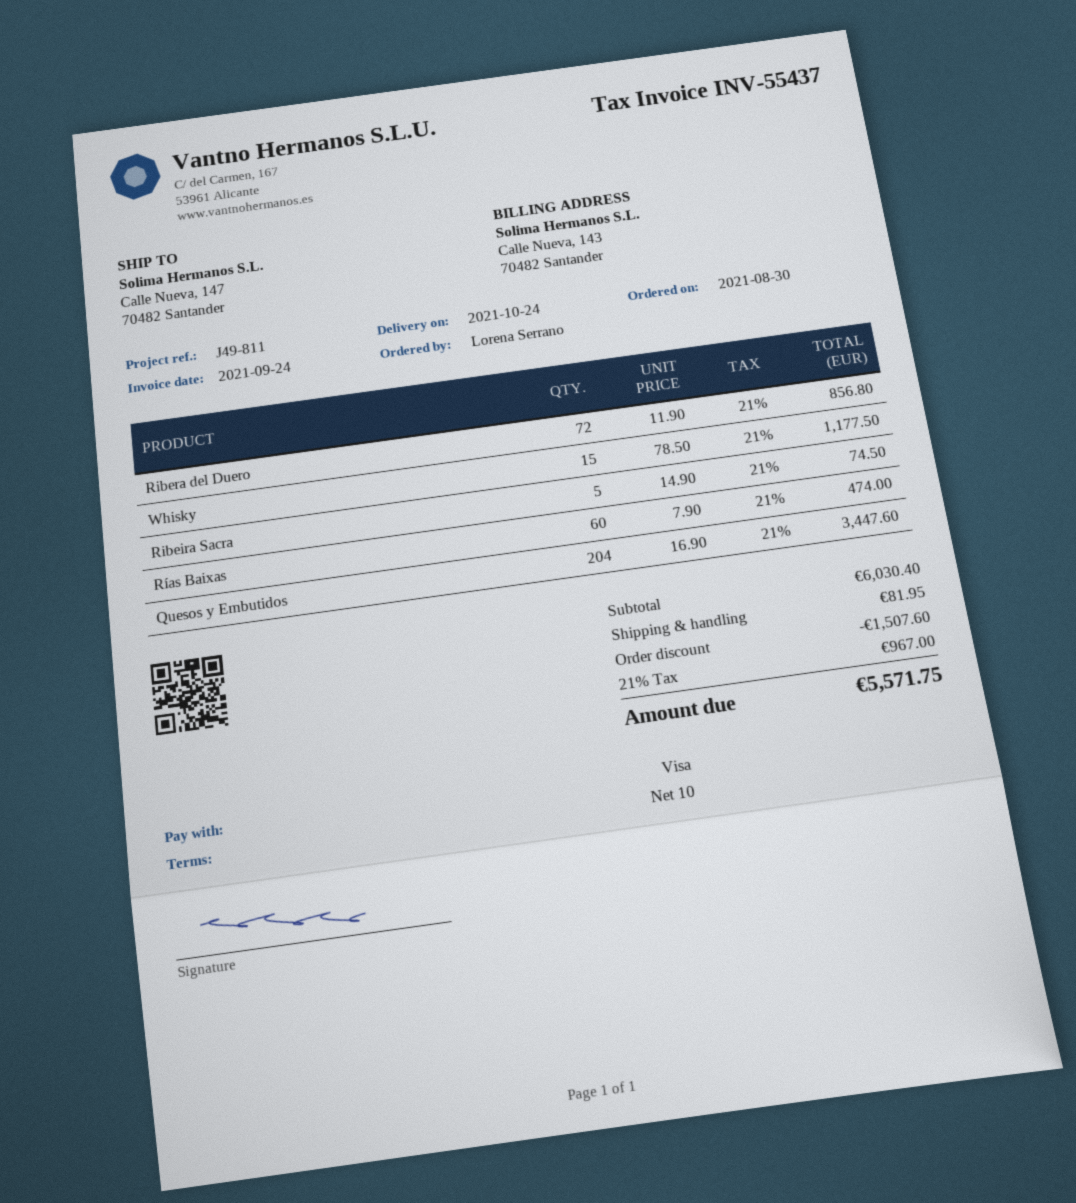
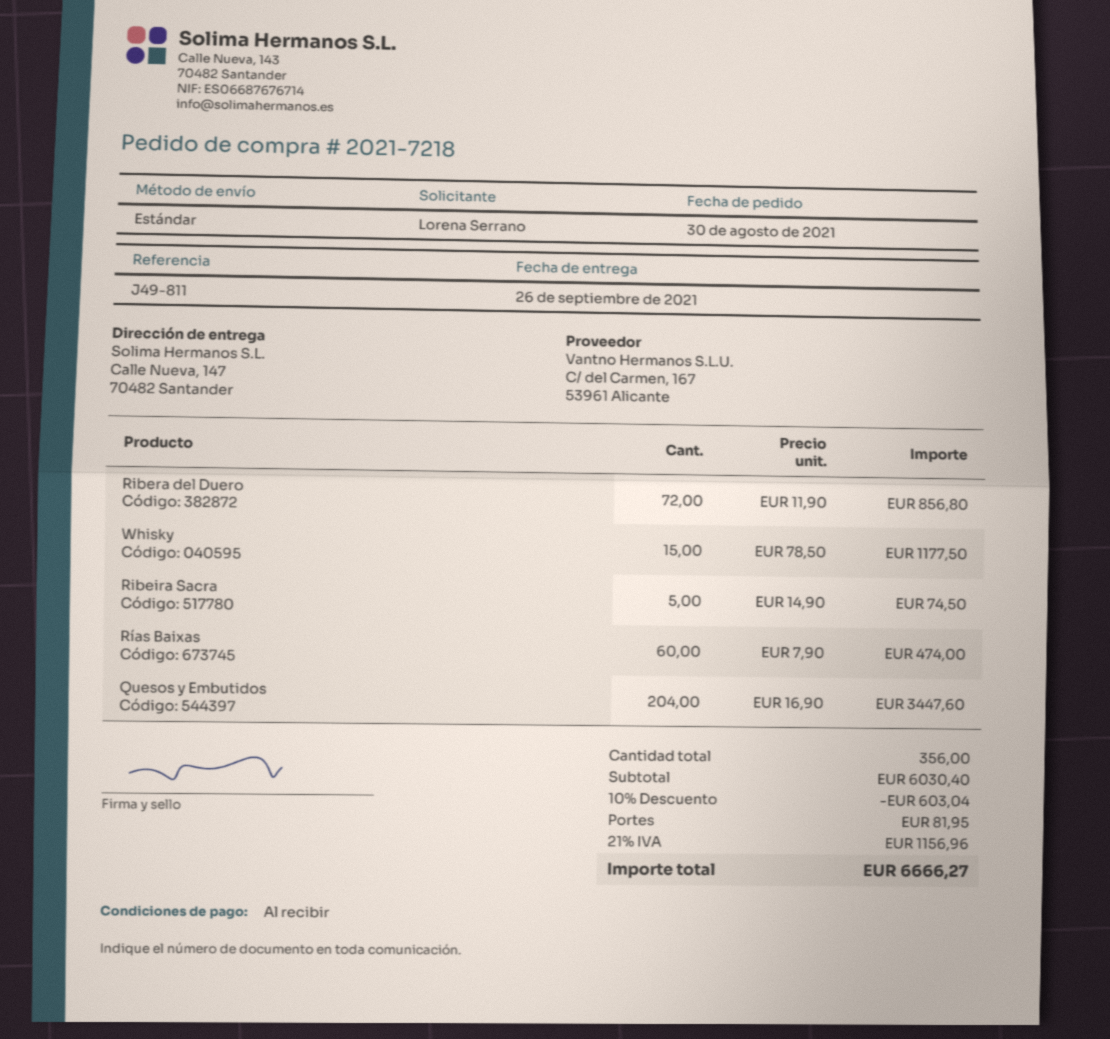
delivery date: 2021-10-24 -> 2021-09-26
payment terms: 10 days -> on receipt
discount: 1507.60 -> 603.04
tax: 21% = 967.00 -> 21% = 1156.96
total: 5571.75 -> 6666.27

